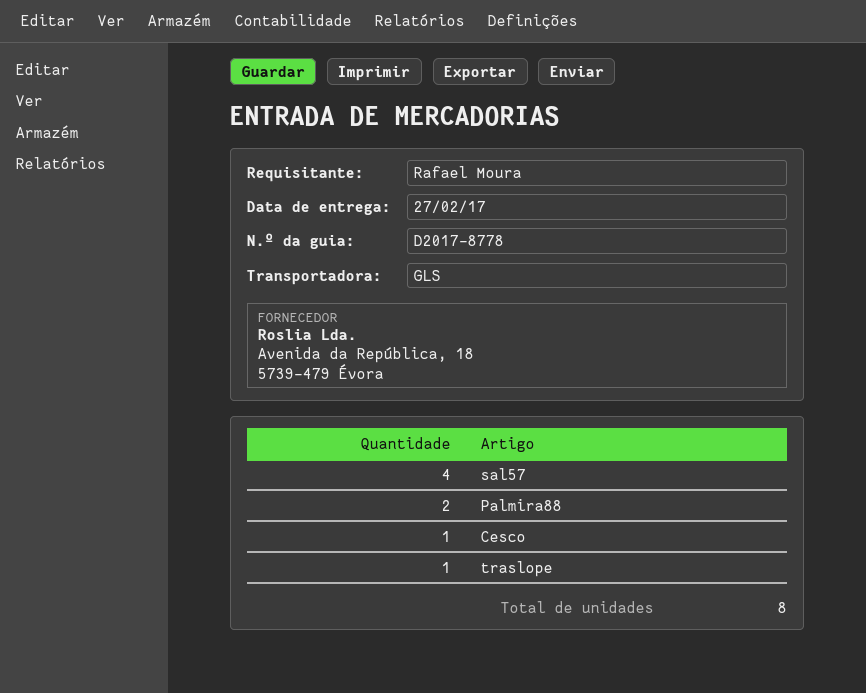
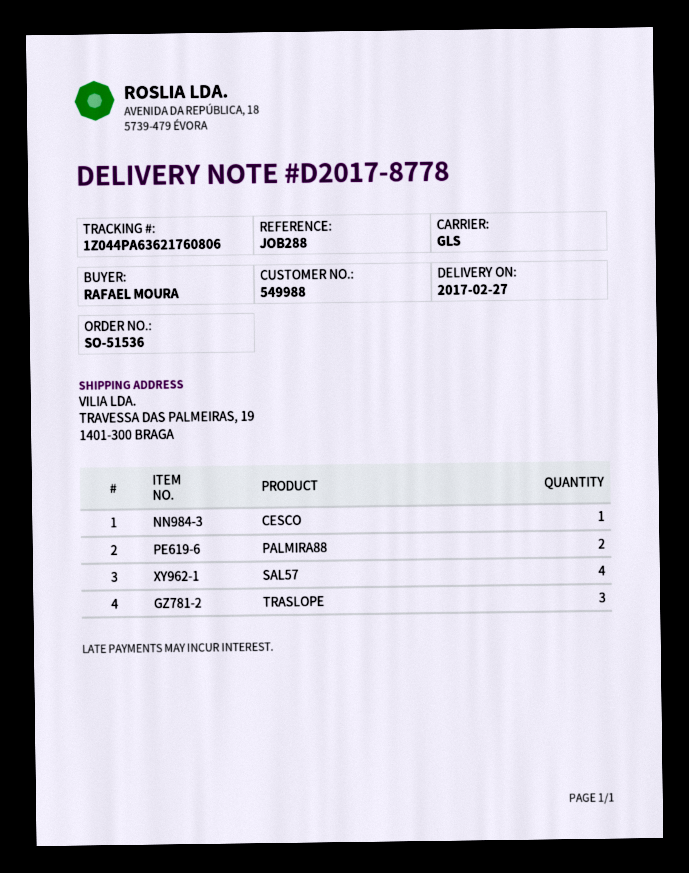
traslope: 1 -> 3

